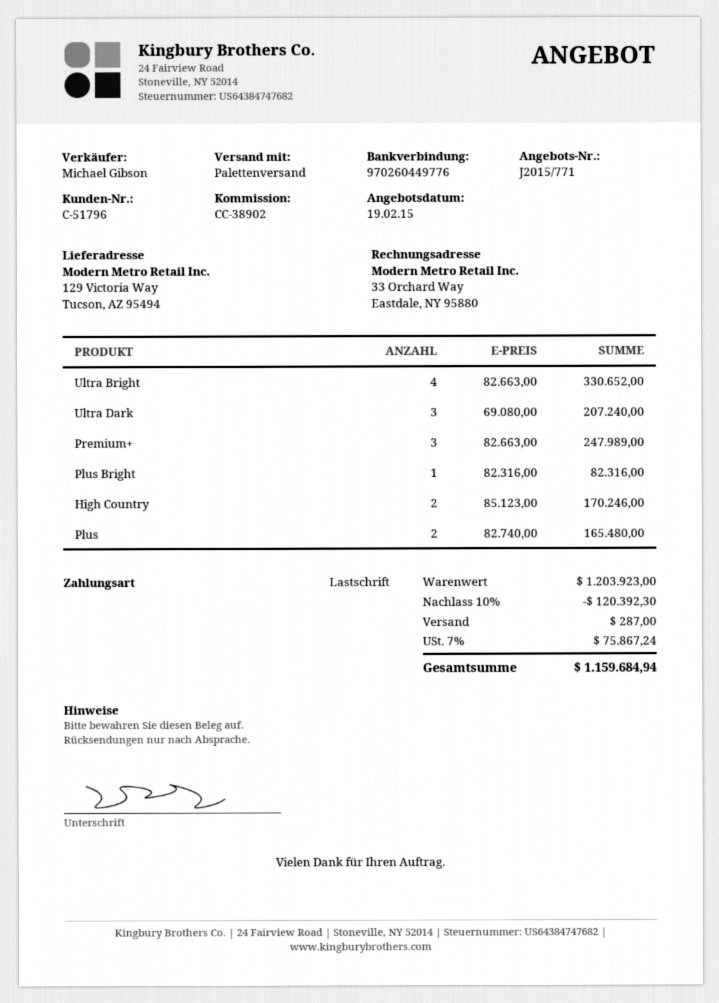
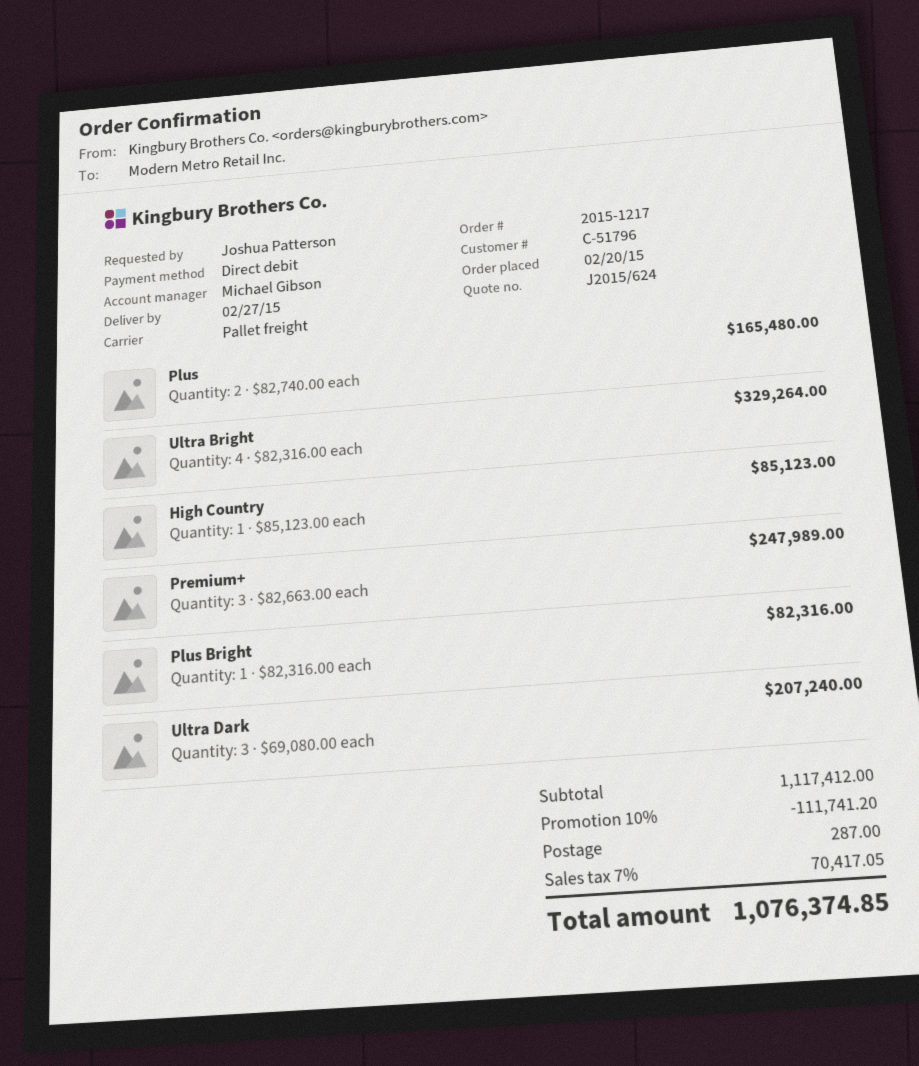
quote number: J2015/771 -> J2015/624
Ultra Bright: 4 x 82663.00 = 330652.00 -> 4 x 82316.00 = 329264.00
High Country: 2 x 85123.00 = 170246.00 -> 1 x 85123.00 = 85123.00
subtotal: 1203923.00 -> 1117412.00
discount: 10% = 120392.30 -> 10% = 111741.20
tax: 7% = 75867.24 -> 7% = 70417.05
total: 1159684.94 -> 1076374.85

